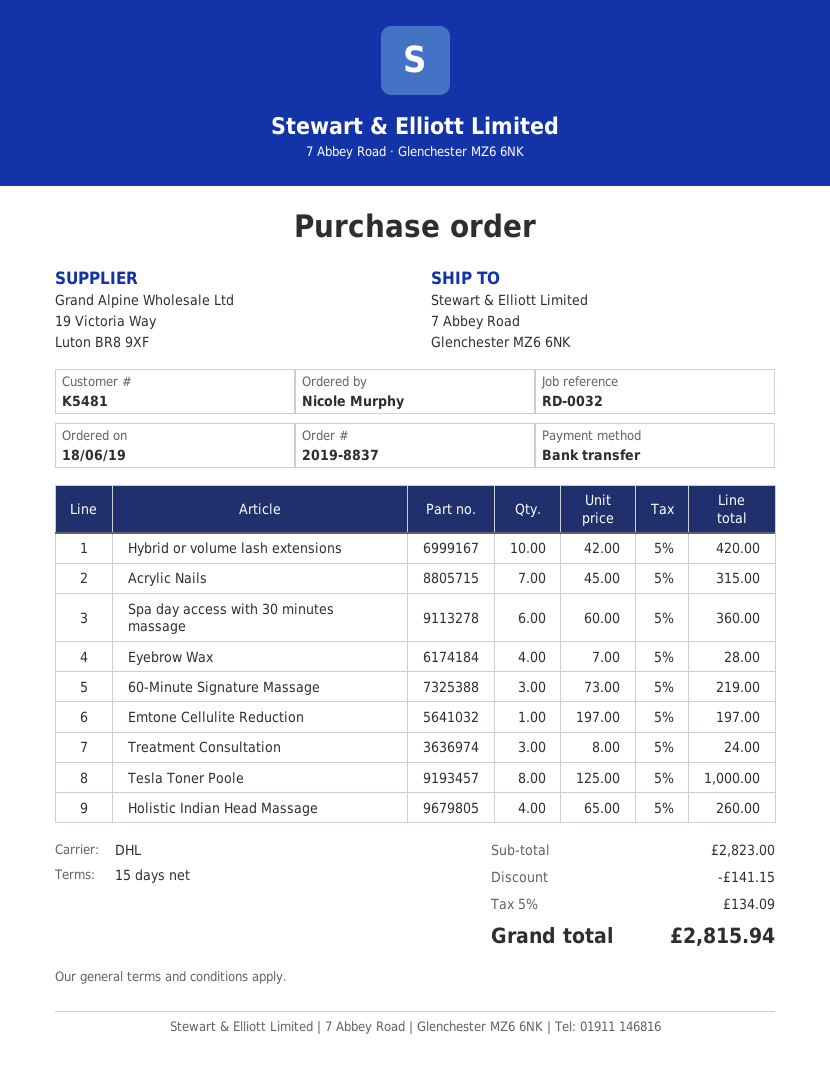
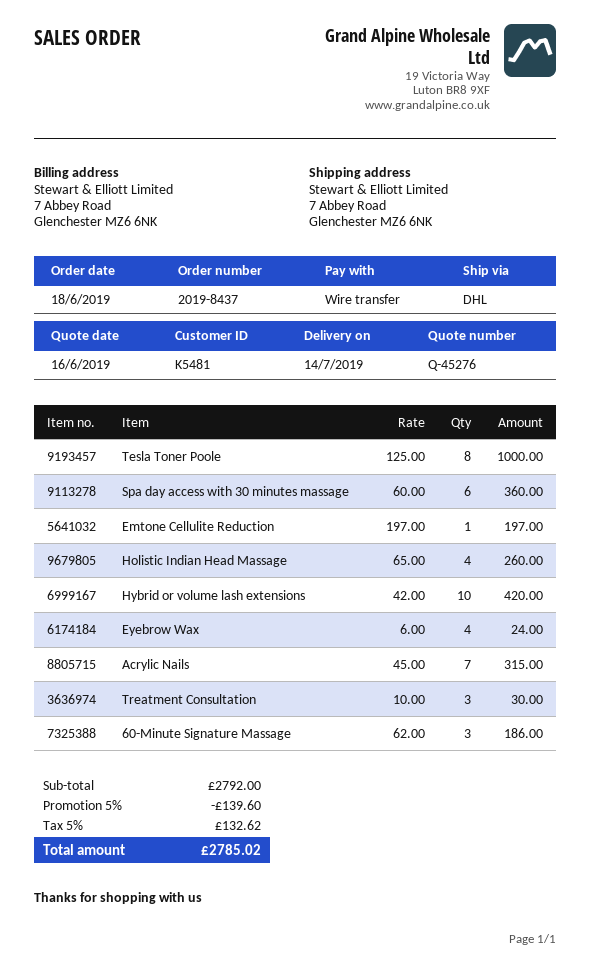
order number: 2019-8837 -> 2019-8437
Eyebrow Wax: 4 x 7.00 = 28.00 -> 4 x 6.00 = 24.00
60-Minute Signature Massage: 3 x 73.00 = 219.00 -> 3 x 62.00 = 186.00
Treatment Consultation: 3 x 8.00 = 24.00 -> 3 x 10.00 = 30.00
subtotal: 2823.00 -> 2792.00
discount: 141.15 -> 139.60
tax: 5% = 134.09 -> 5% = 132.62
total: 2815.94 -> 2785.02

